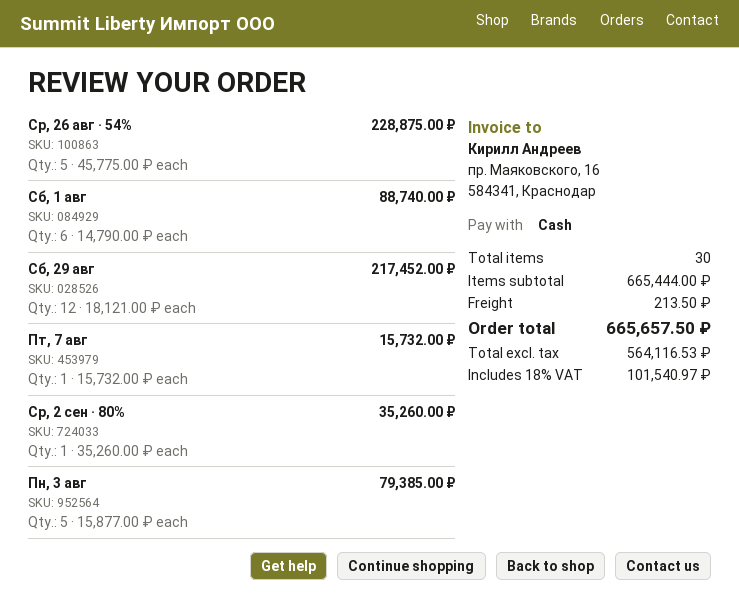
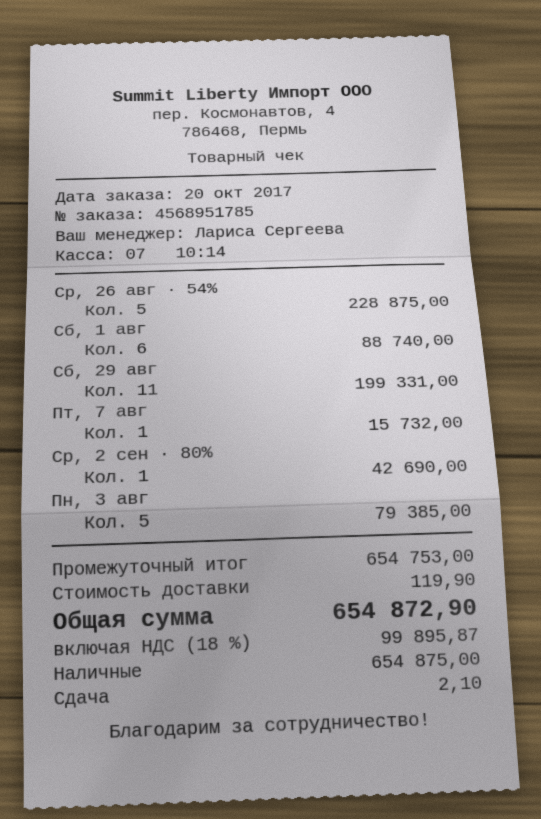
Сб, 29 авг: 12 for 217452.00 -> 11 for 199331.00
Ср, 2 сен · 80%: 1 for 35260.00 -> 1 for 42690.00
subtotal: 665444.00 -> 654753.00
shipping: 213.50 -> 119.90
tax: 18% = 101540.97 -> 18% = 99895.87
total: 665657.50 -> 654872.90

